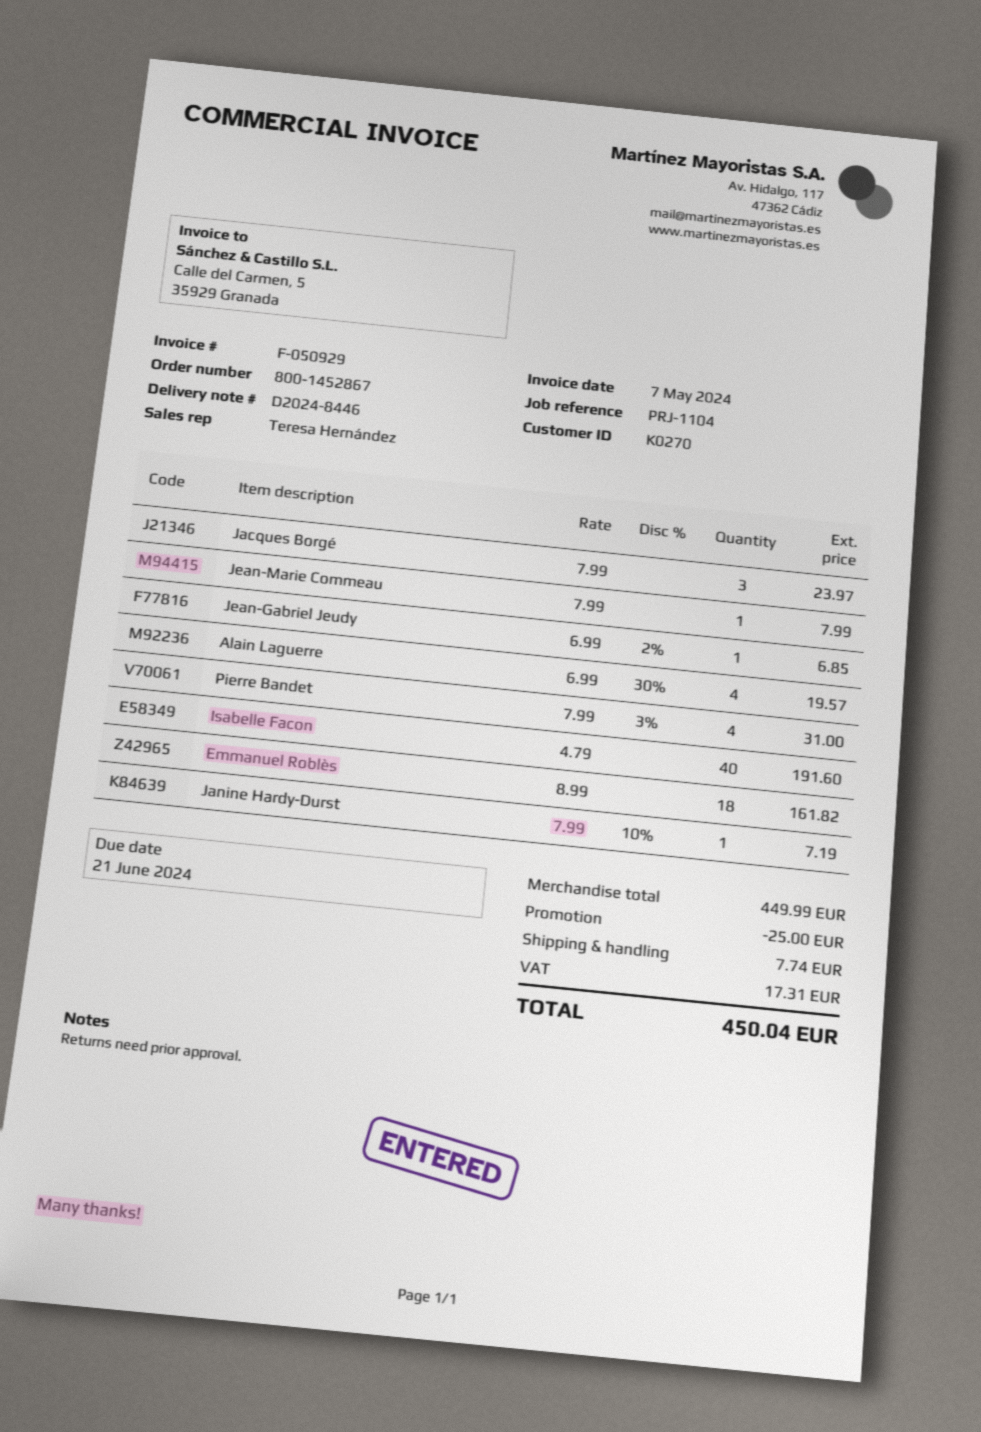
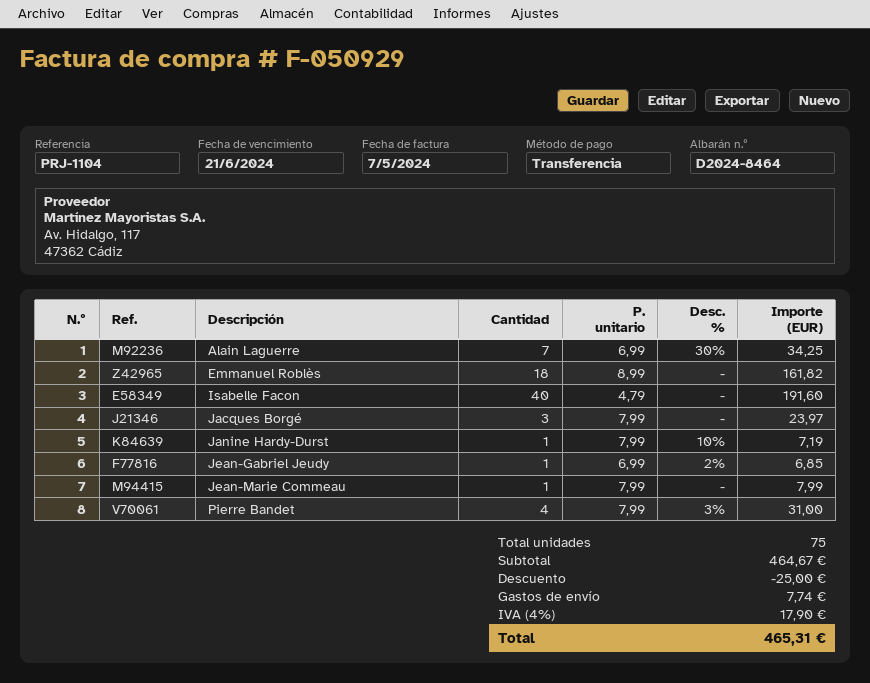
delivery note number: D2024-8446 -> D2024-8464
Alain Laguerre: 4 x 6.99 - 30% = 19.57 -> 7 x 6.99 - 30% = 34.25
subtotal: 449.99 -> 464.67
tax: 17.31 -> 17.90
total: 450.04 -> 465.31

